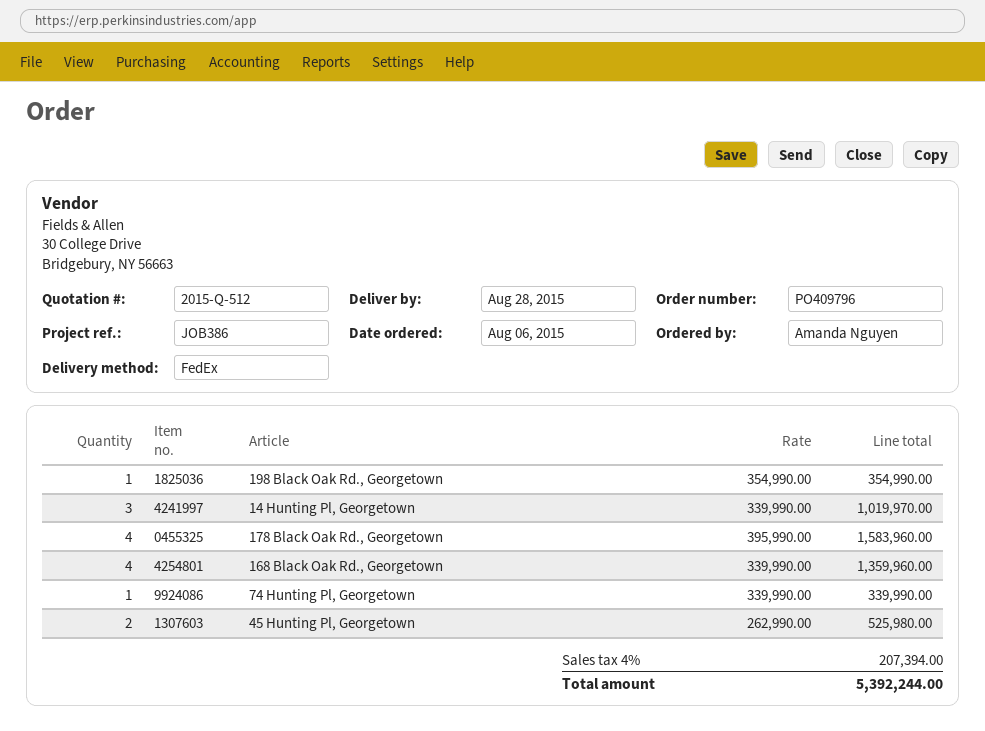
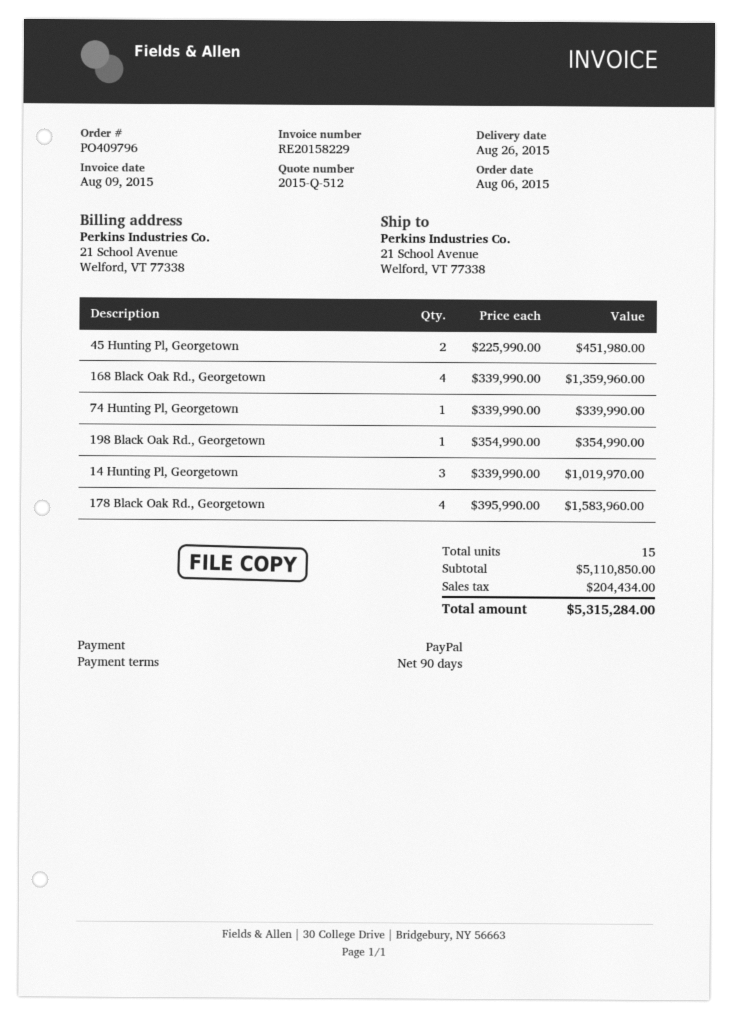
delivery date: 2015-08-28 -> 2015-08-26
45 Hunting Pl, Georgetown: 2 x 262990.00 = 525980.00 -> 2 x 225990.00 = 451980.00
tax: 207394.00 -> 204434.00
total: 5392244.00 -> 5315284.00

